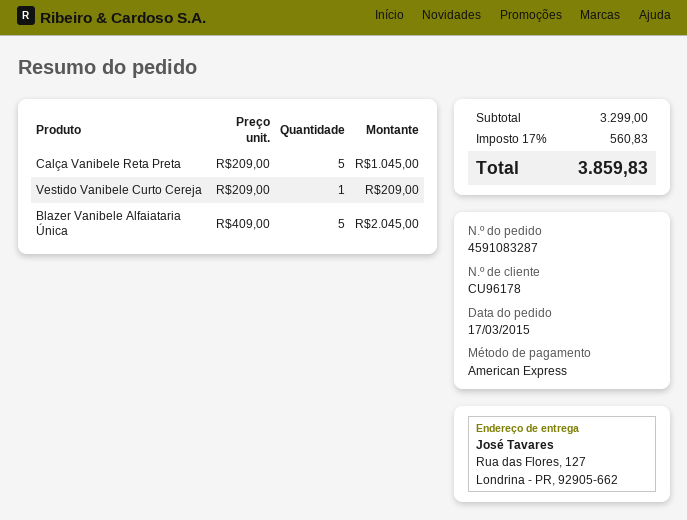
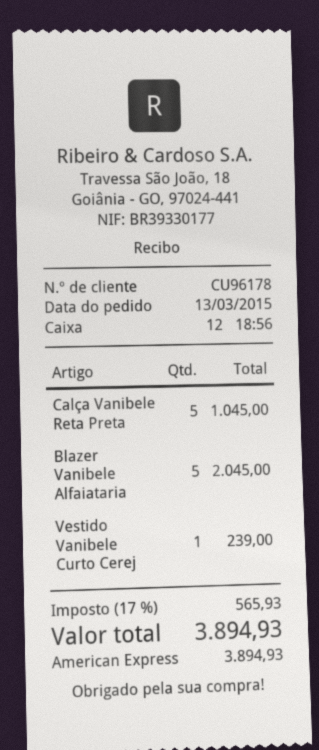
order date: 2015-03-17 -> 2015-03-13
Vestido Vanibele Curto Cereja: 1 for 209.00 -> 1 for 239.00
tax: 17% = 560.83 -> 17% = 565.93
total: 3859.83 -> 3894.93

